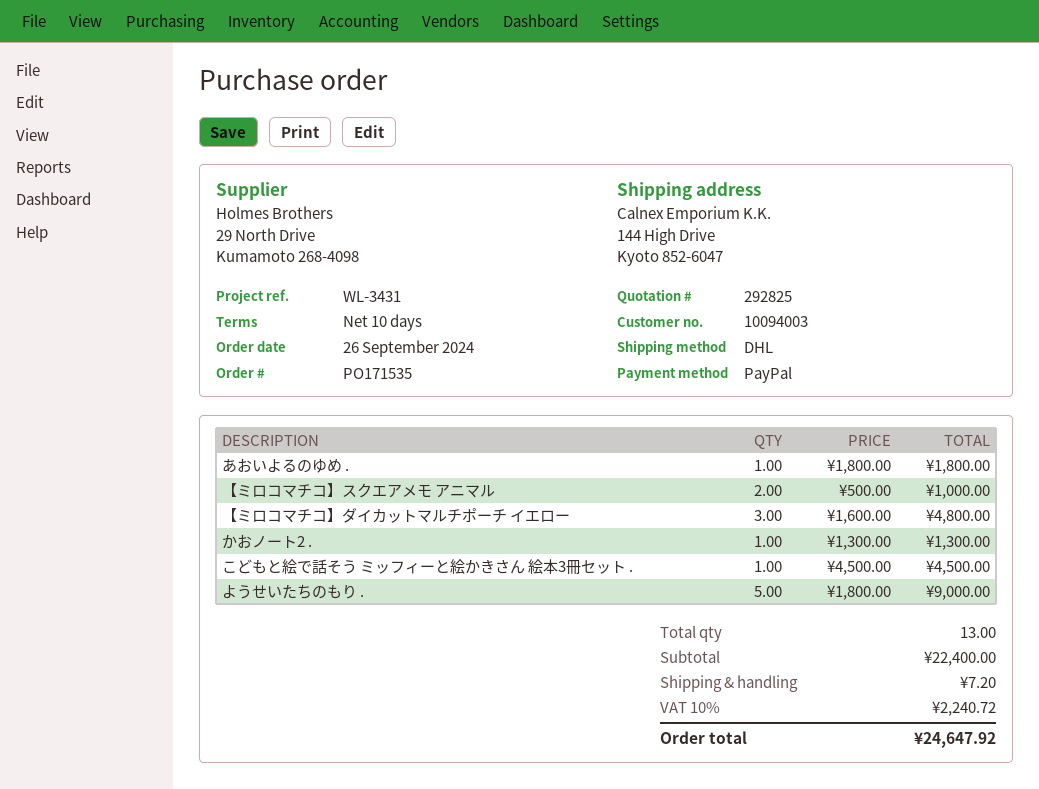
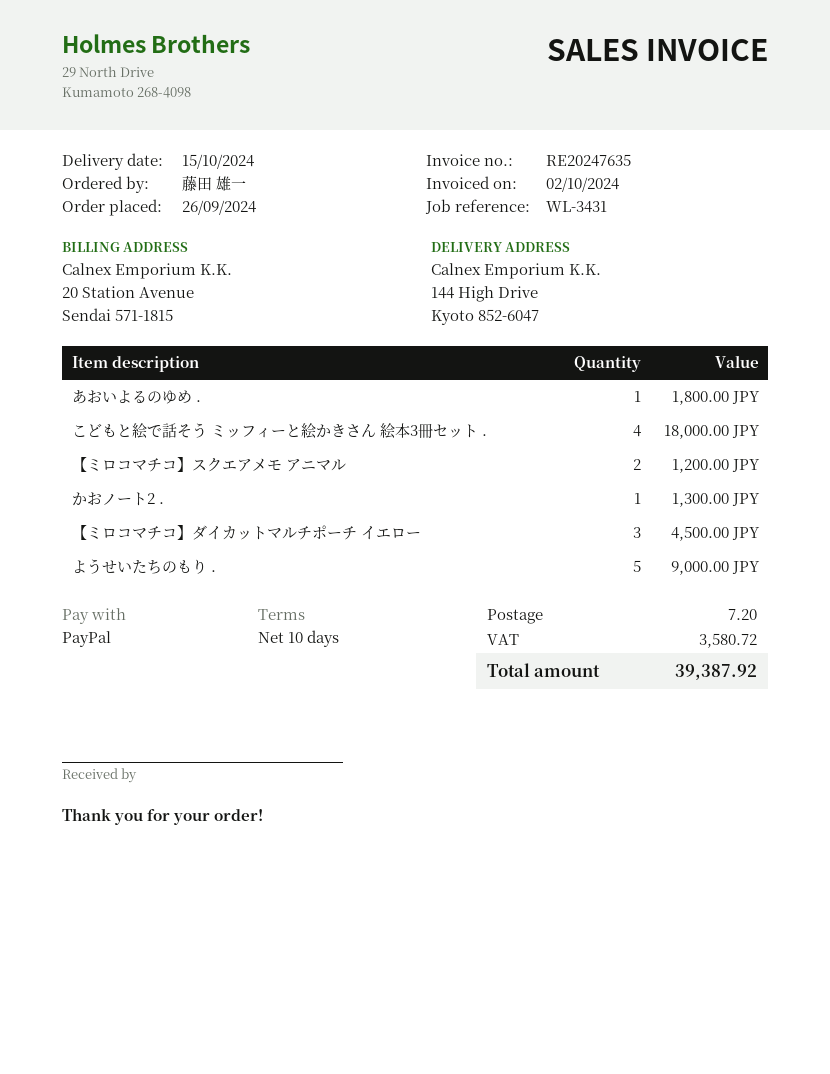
【ミロコマチコ】スクエアメモ アニマル: 2 for 1000.00 -> 2 for 1200.00
【ミロコマチコ】ダイカットマルチポーチ イエロー: 3 for 4800.00 -> 3 for 4500.00
こどもと絵で話そう ミッフィーと絵かきさん 絵本3冊セット .: 1 for 4500.00 -> 4 for 18000.00
tax: 2240.72 -> 3580.72
total: 24647.92 -> 39387.92

